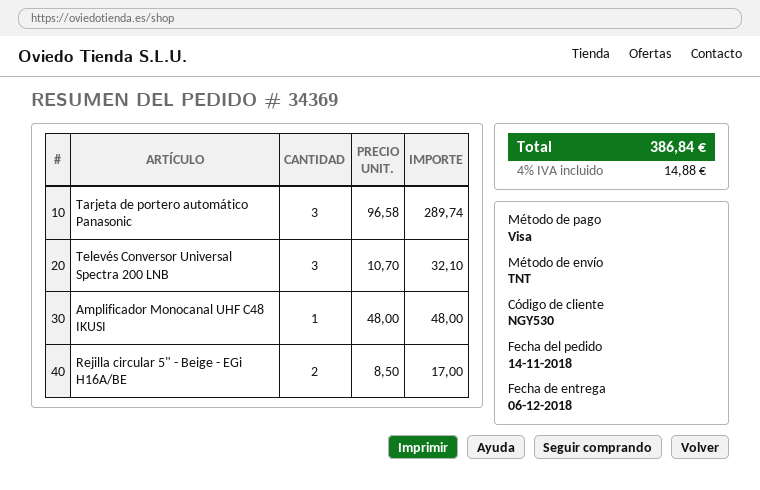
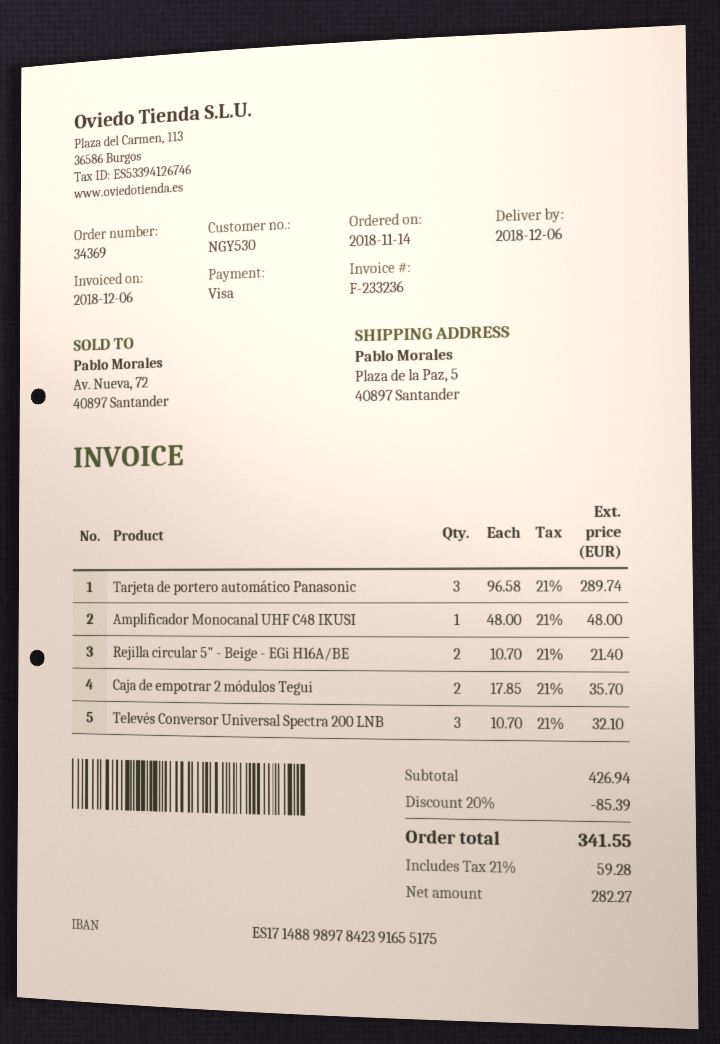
Rejilla circular 5" - Beige - EGi H16A/BE: 2 x 8.50 = 17.00 -> 2 x 10.70 = 21.40
Caja de empotrar 2 módulos Tegui: none -> 2 x 17.85 = 35.70
discount: none -> 20% = 85.39
tax: 4% = 14.88 -> 21% = 59.28
total: 386.84 -> 341.55

